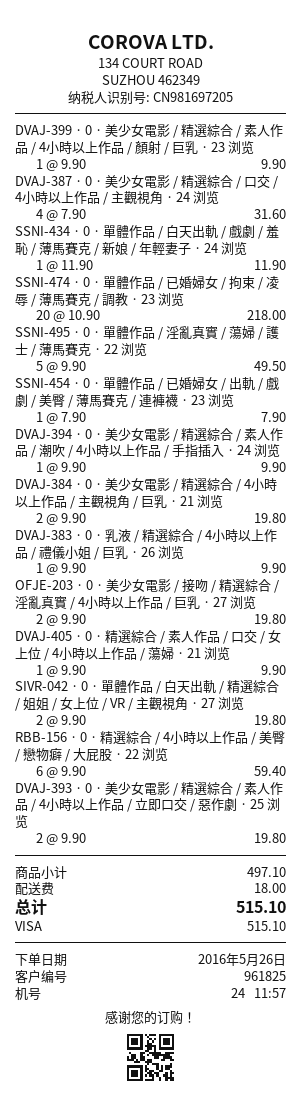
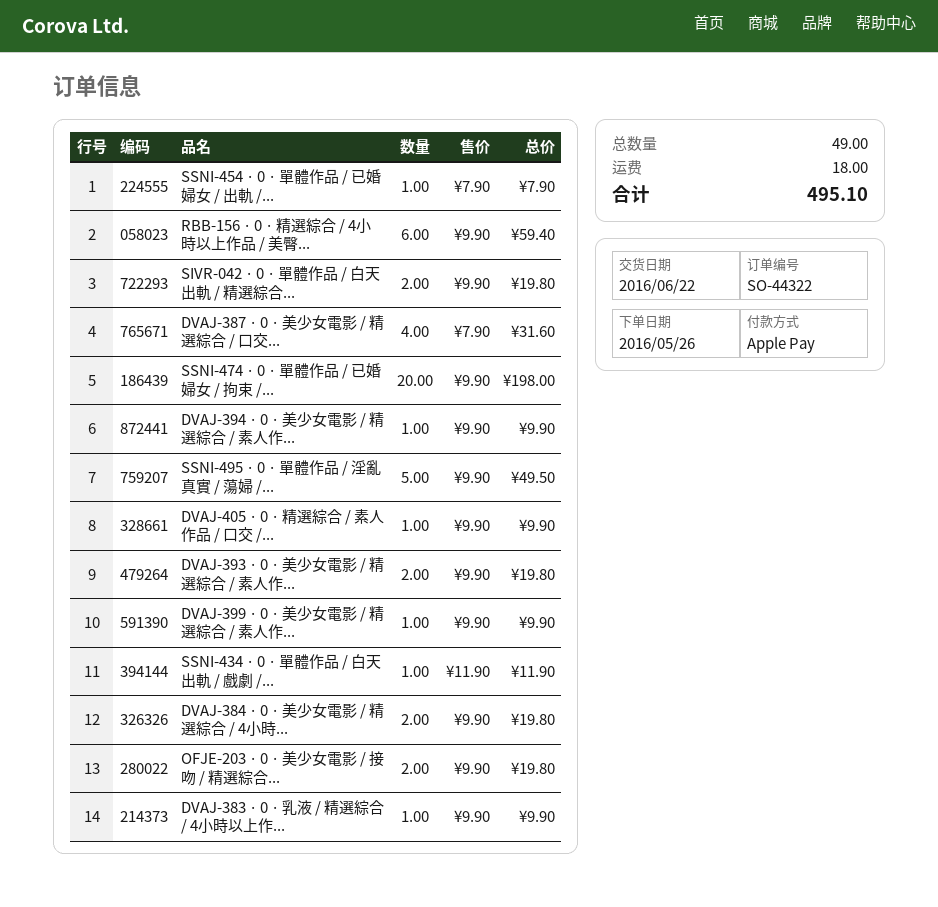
payment method: Visa -> Apple Pay
SSNI-474 · 0 · 單體作品 / 已婚婦女 / 拘束 / 凌辱 / 薄馬賽克 / 調教 · 23 浏览: 20 x 10.90 = 218.00 -> 20 x 9.90 = 198.00
total: 515.10 -> 495.10

